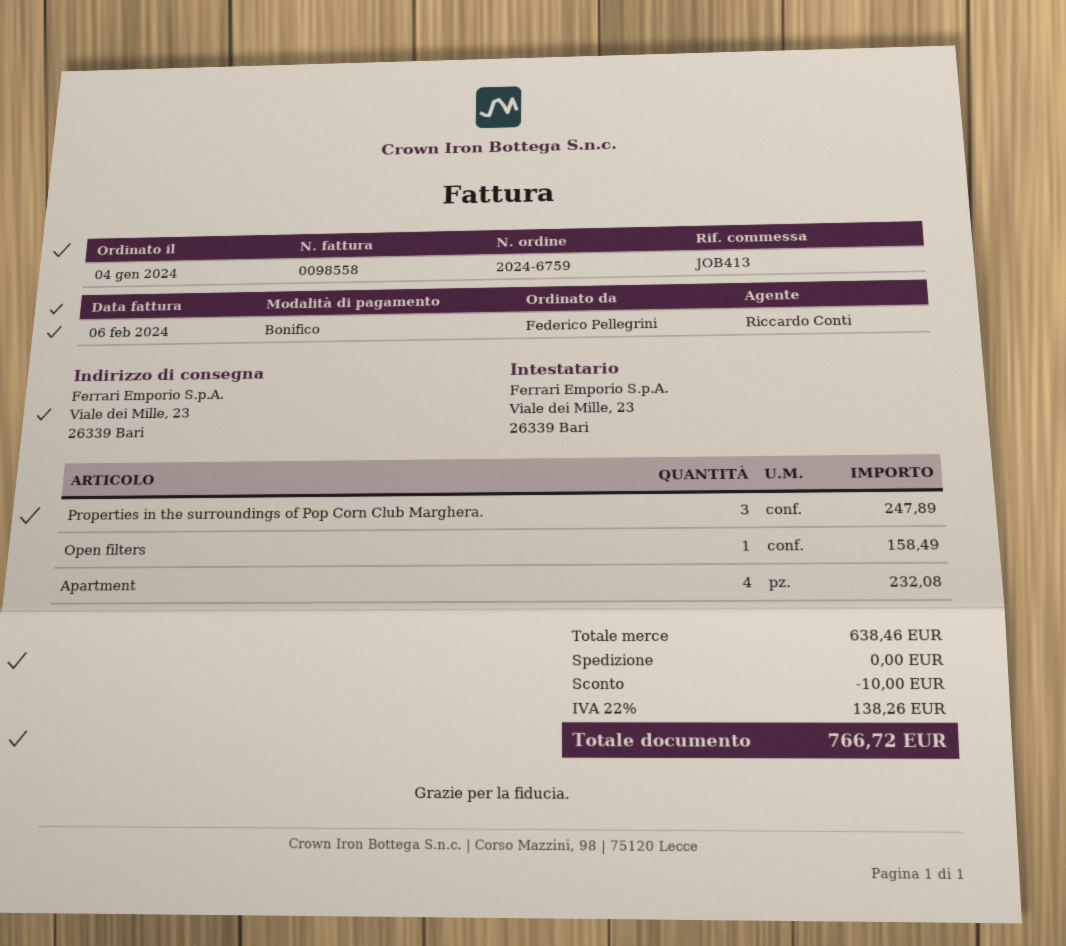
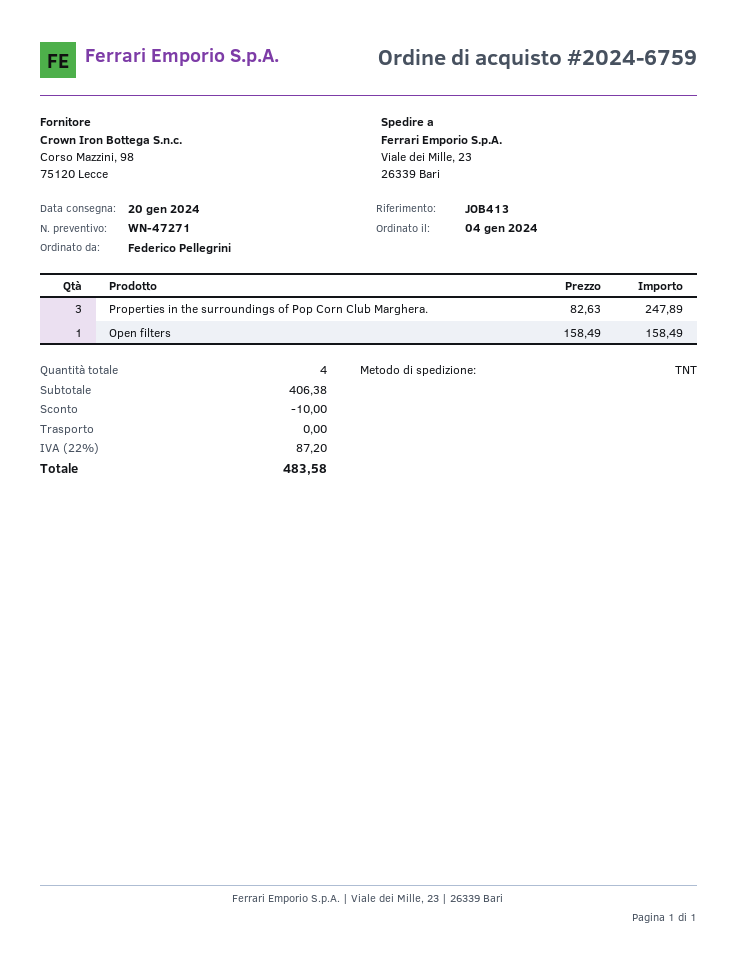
Apartment: 4 for 232.08 -> none
subtotal: 638.46 -> 406.38
tax: 22% = 138.26 -> 22% = 87.20
total: 766.72 -> 483.58

